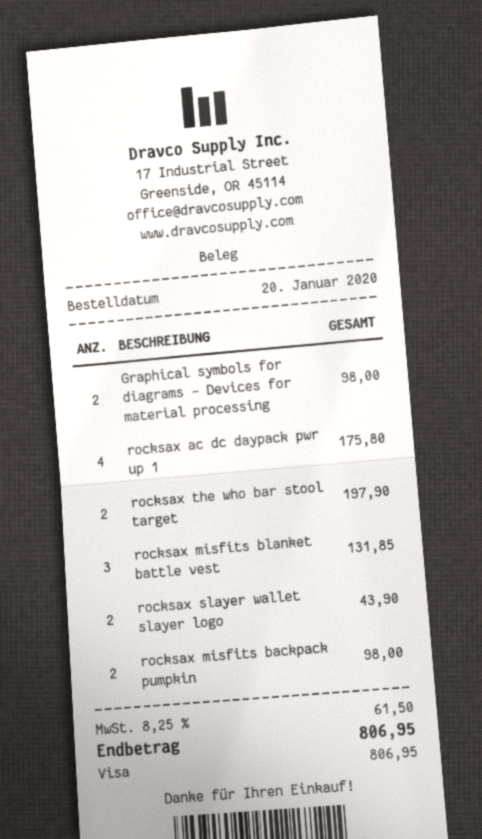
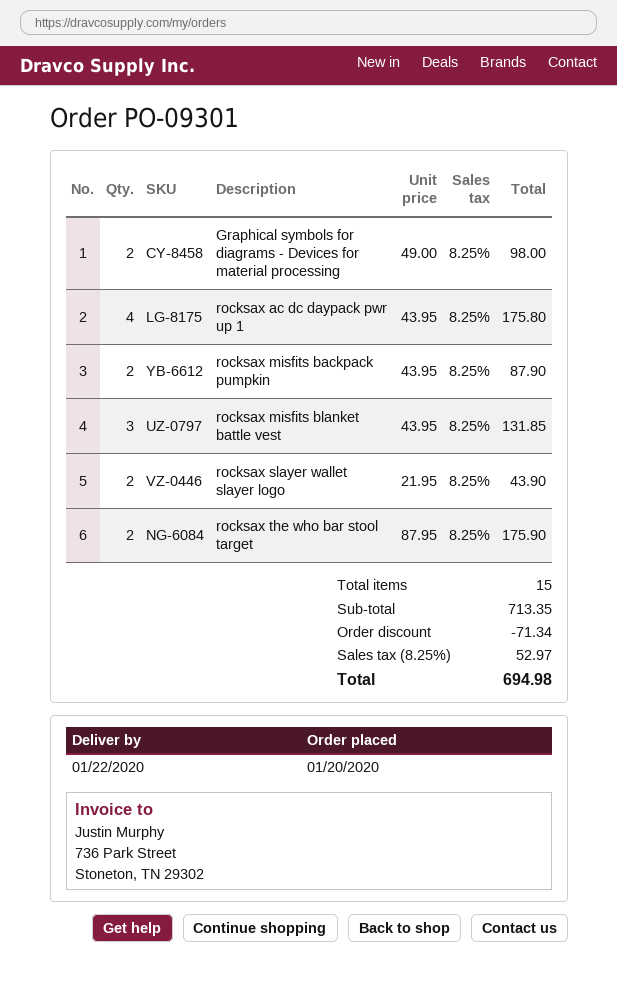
rocksax the who bar stool target: 2 for 197.90 -> 2 for 175.90
rocksax misfits backpack pumpkin: 2 for 98.00 -> 2 for 87.90
discount: none -> 71.34
tax: 8.25% = 61.50 -> 8.25% = 52.97
total: 806.95 -> 694.98

